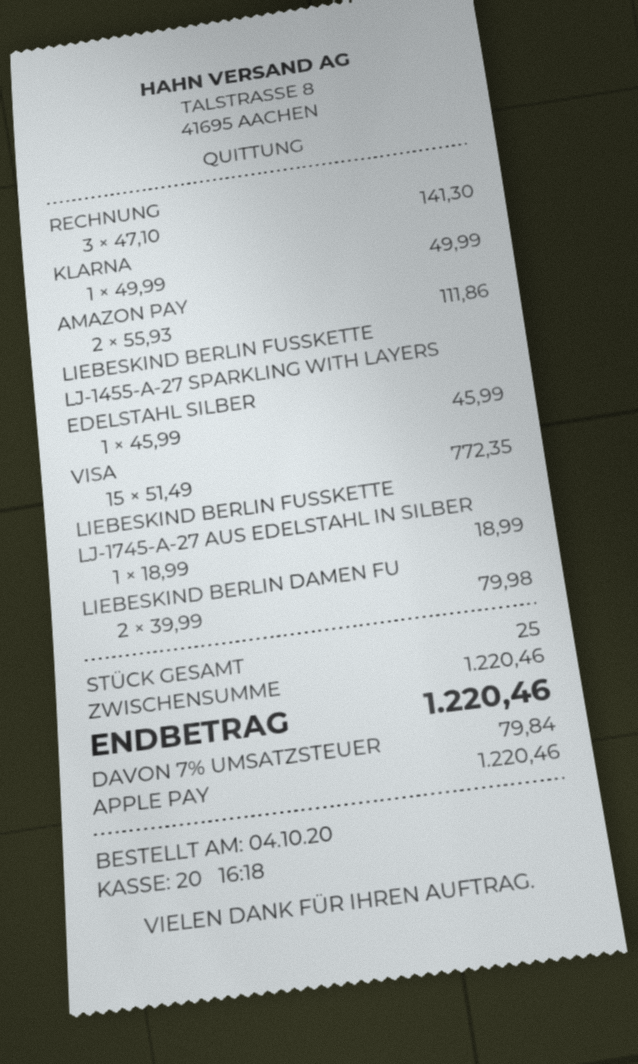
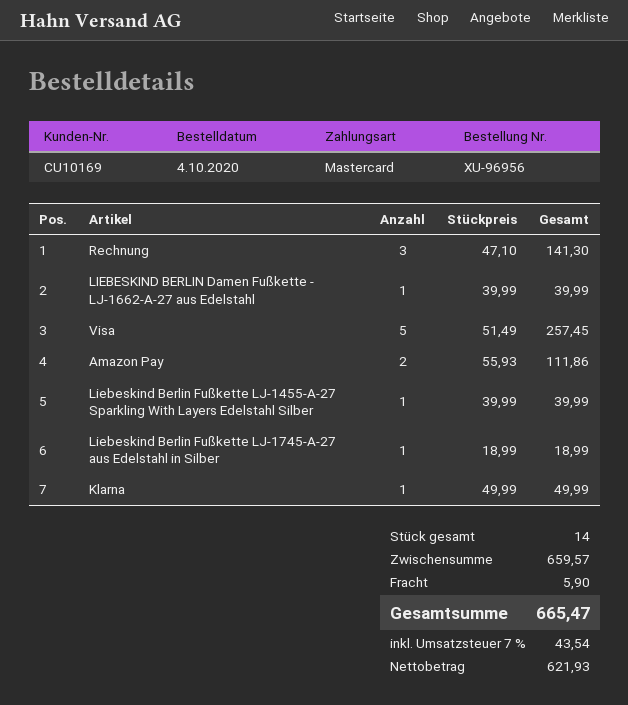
payment method: Apple Pay -> Mastercard
LIEBESKIND BERLIN FUSSKETTE LJ-1455-A-27 SPARKLING WITH LAYERS EDELSTAHL SILBER: 1 x 45.99 = 45.99 -> 1 x 39.99 = 39.99
VISA: 15 x 51.49 = 772.35 -> 5 x 51.49 = 257.45
LIEBESKIND BERLIN DAMEN FU: 2 x 39.99 = 79.98 -> 1 x 39.99 = 39.99
total quantity: 25 -> 14
subtotal: 1220.46 -> 659.57
shipping: none -> 5.90
tax: 7% = 79.84 -> 7% = 43.54
total: 1220.46 -> 665.47

